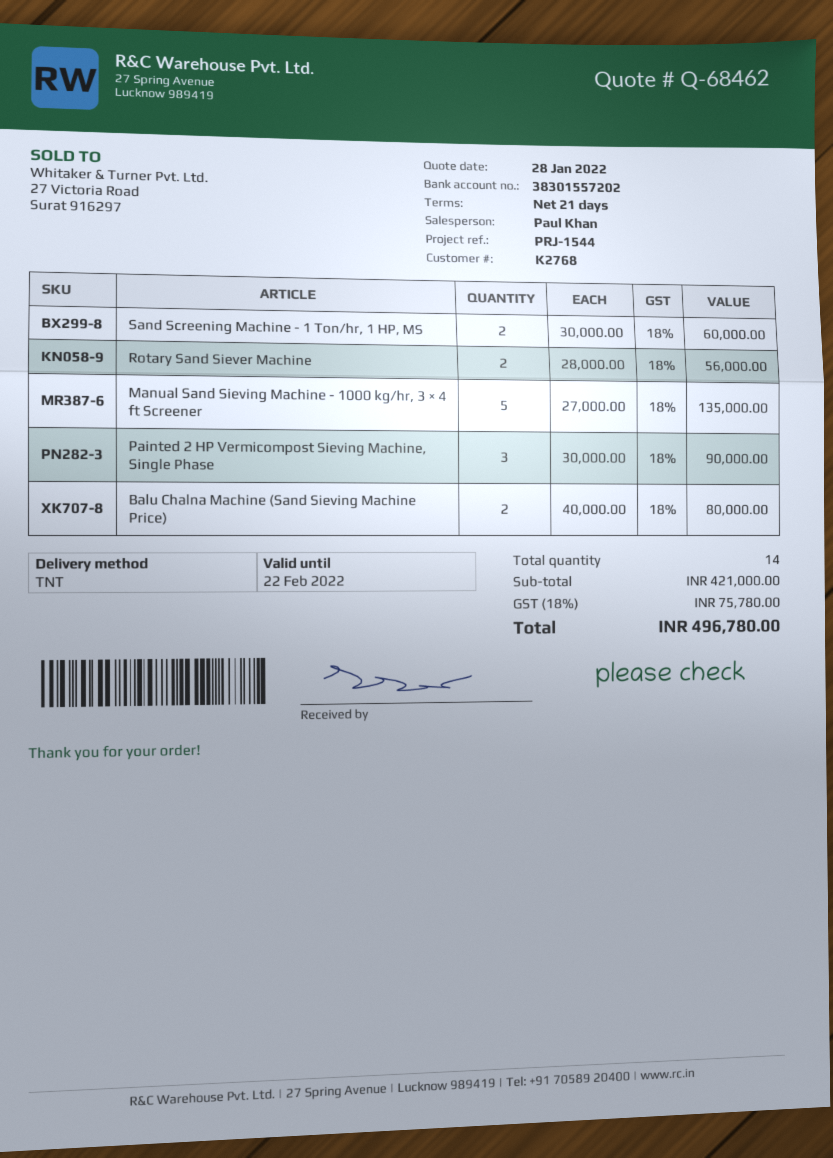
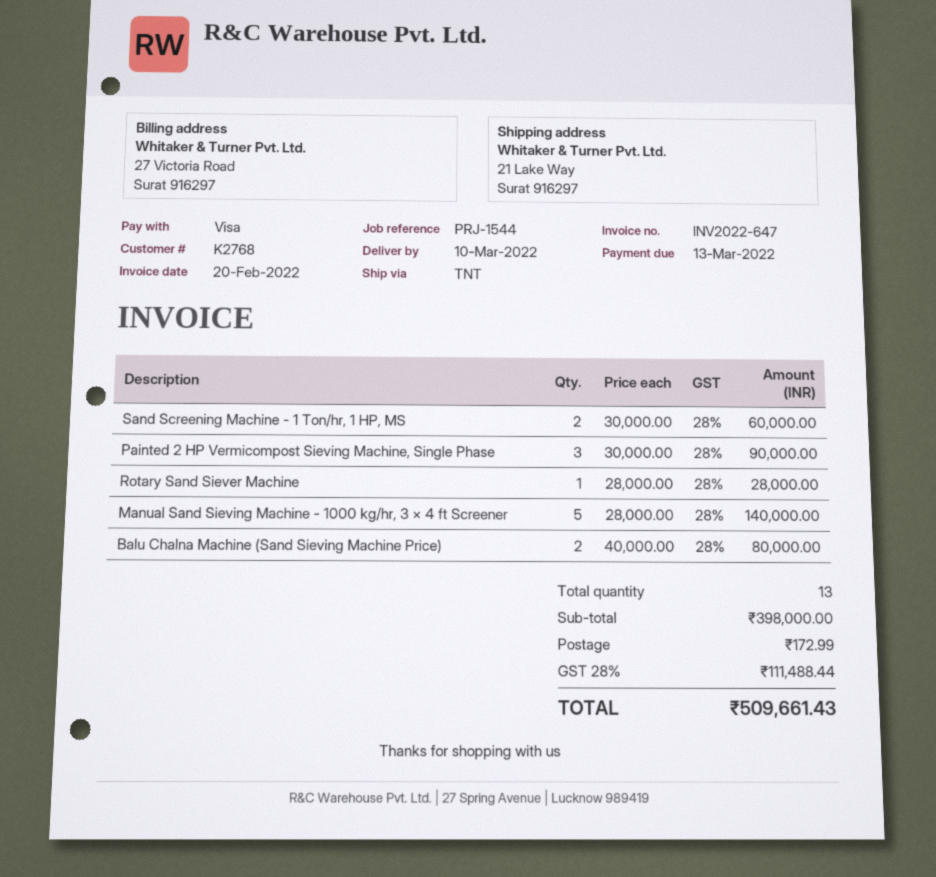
Rotary Sand Siever Machine: 2 x 28000.00 = 56000.00 -> 1 x 28000.00 = 28000.00
Manual Sand Sieving Machine - 1000 kg/hr, 3 × 4 ft Screener: 5 x 27000.00 = 135000.00 -> 5 x 28000.00 = 140000.00
total quantity: 14 -> 13
subtotal: 421000.00 -> 398000.00
shipping: none -> 172.99
tax: 18% = 75780.00 -> 28% = 111488.44
total: 496780.00 -> 509661.43

